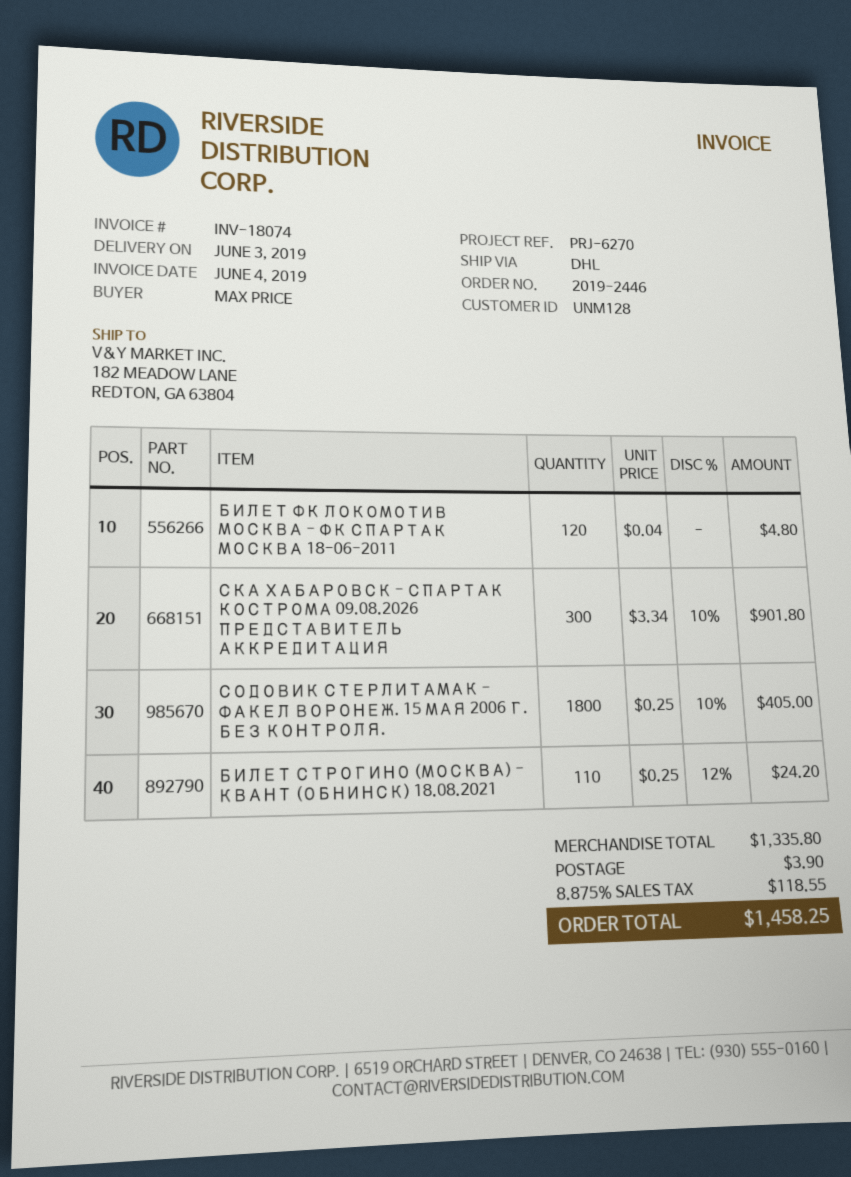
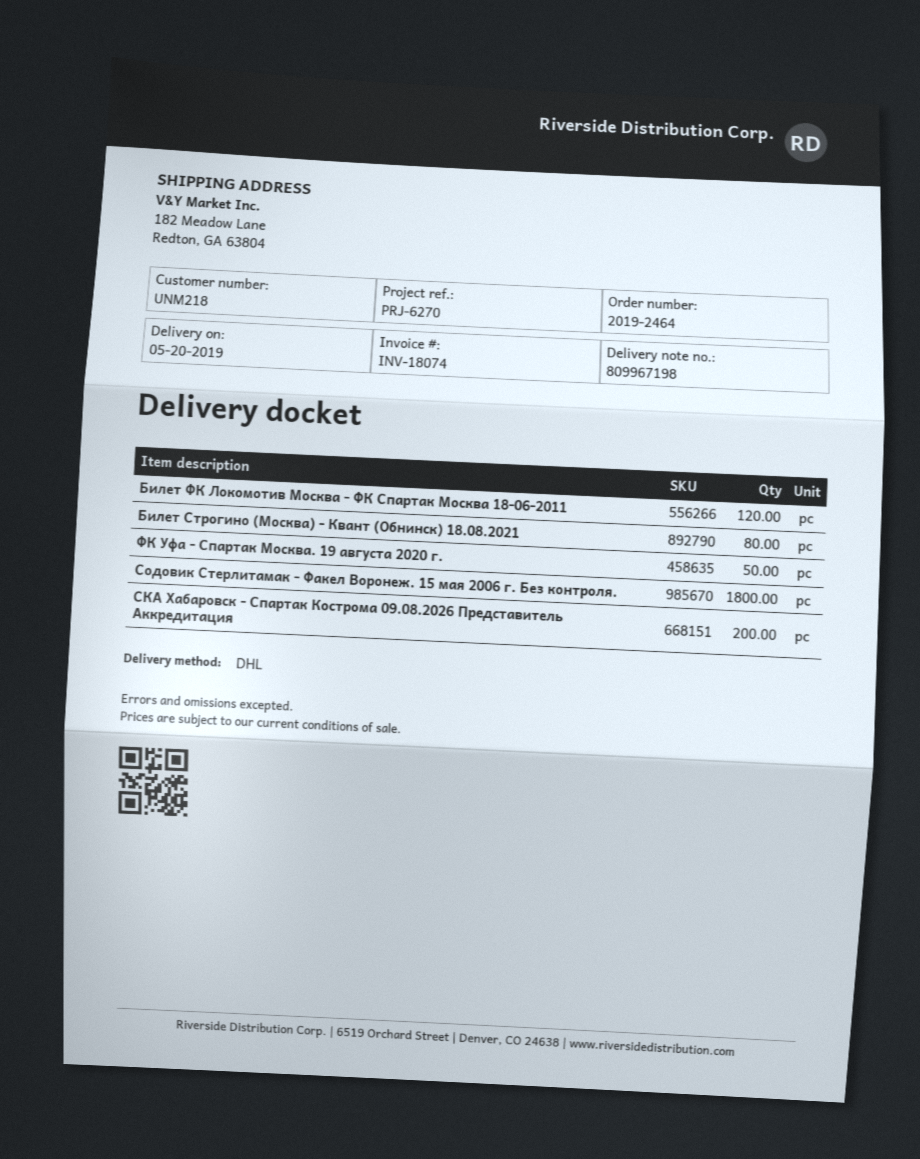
order number: 2019-2446 -> 2019-2464
delivery date: 2019-06-03 -> 2019-05-20
customer number: UNM128 -> UNM218
СКА ХАБАРОВСК - СПАРТАК КОСТРОМА 09.08.2026 ПРЕДСТАВИТЕЛЬ АККРЕДИТАЦИЯ: 300 -> 200
БИЛЕТ СТРОГИНО (МОСКВА) - КВАНТ (ОБНИНСК) 18.08.2021: 110 -> 80
ФК Уфа - Спартак Москва. 19 августа 2020 г.: none -> 50

